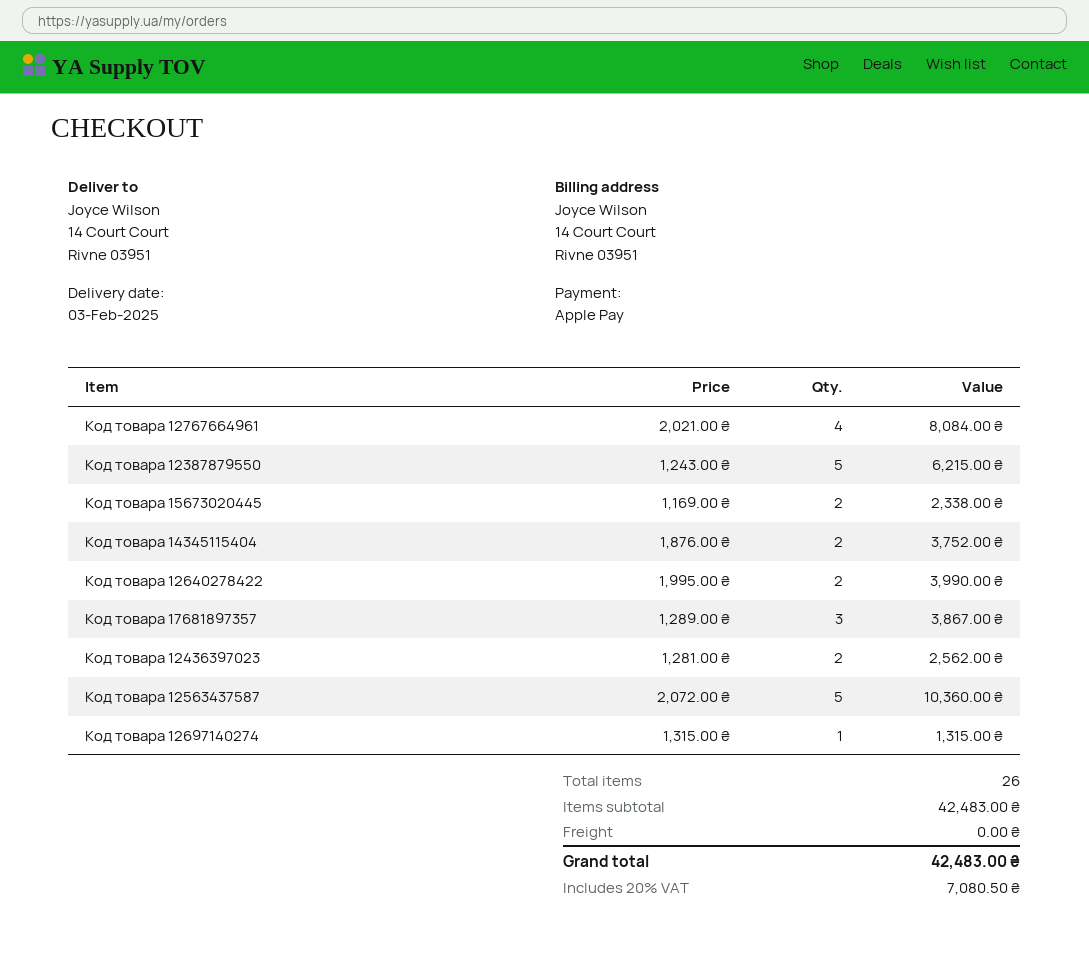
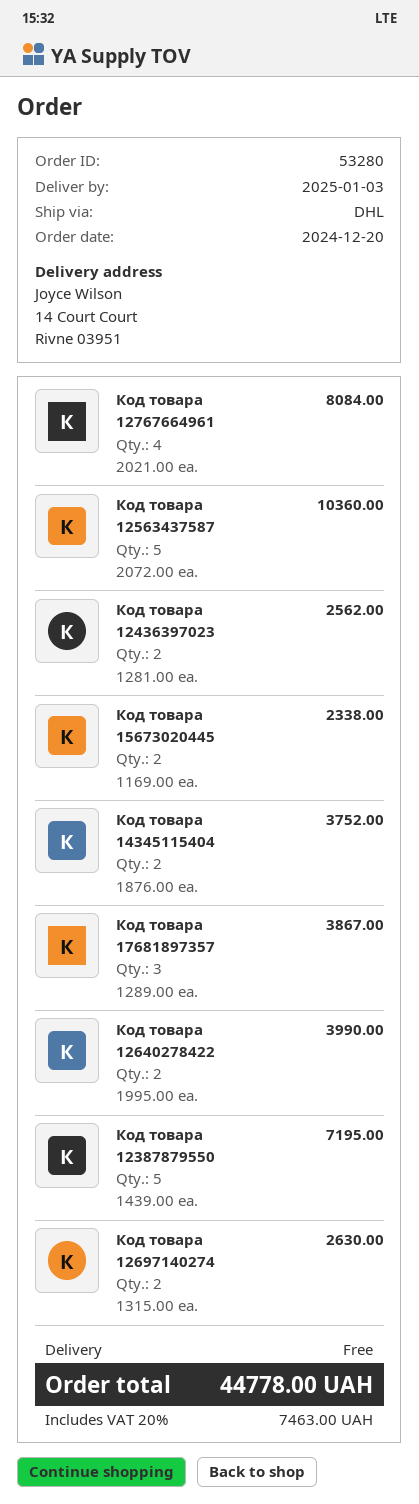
delivery date: 2025-02-03 -> 2025-01-03
Код товара 12387879550: 5 x 1243.00 = 6215.00 -> 5 x 1439.00 = 7195.00
Код товара 12697140274: 1 x 1315.00 = 1315.00 -> 2 x 1315.00 = 2630.00
tax: 20% = 7080.50 -> 20% = 7463.00
total: 42483.00 -> 44778.00

